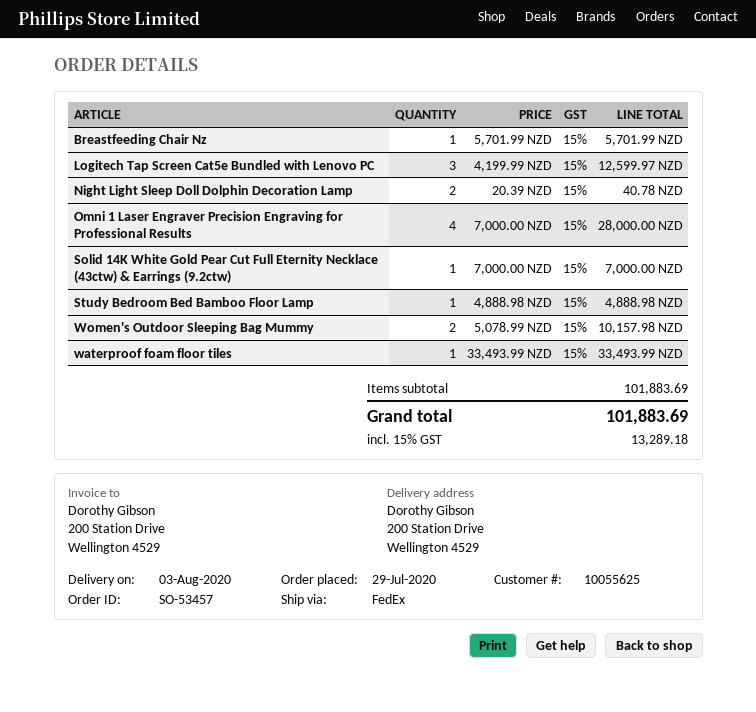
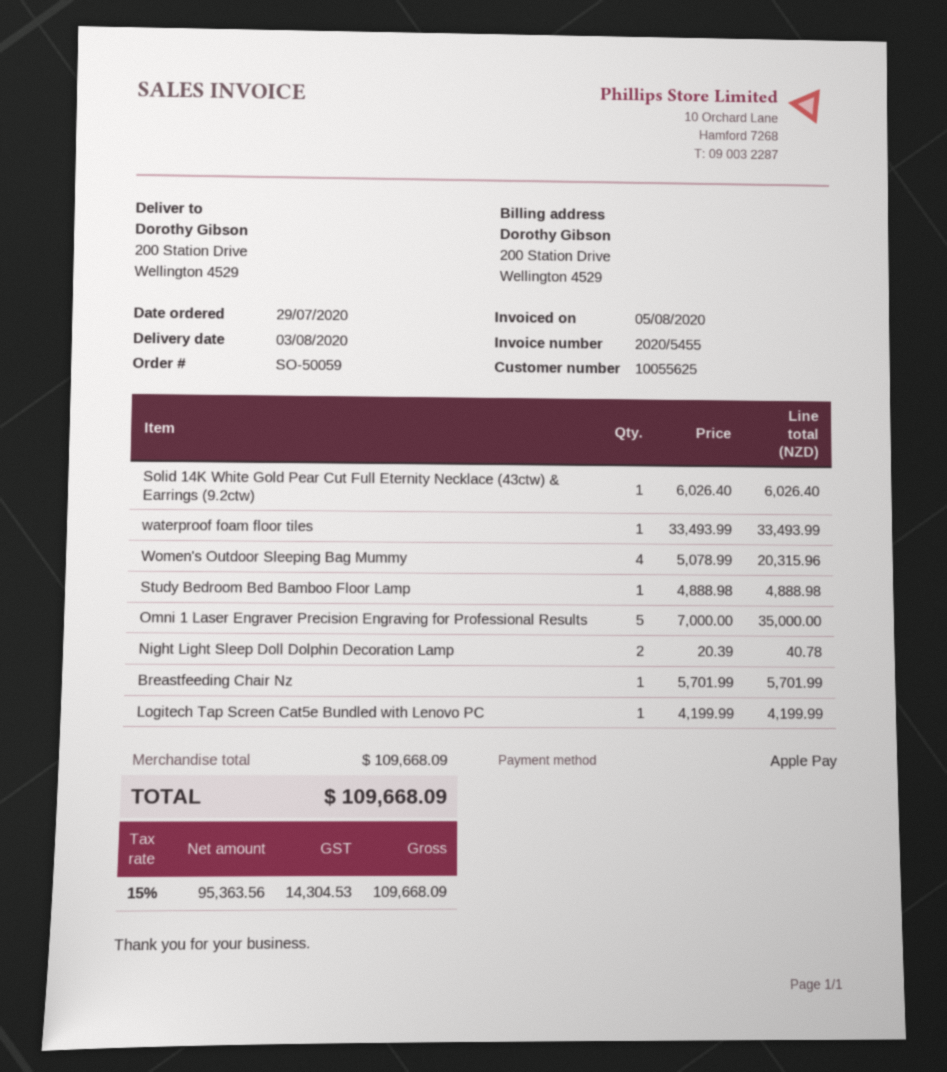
order number: SO-53457 -> SO-50059
Logitech Tap Screen Cat5e Bundled with Lenovo PC: 3 x 4199.99 = 12599.97 -> 1 x 4199.99 = 4199.99
Omni 1 Laser Engraver Precision Engraving for Professional Results: 4 x 7000.00 = 28000.00 -> 5 x 7000.00 = 35000.00
Solid 14K White Gold Pear Cut Full Eternity Necklace (43ctw) & Earrings (9.2ctw): 1 x 7000.00 = 7000.00 -> 1 x 6026.40 = 6026.40
Women's Outdoor Sleeping Bag Mummy: 2 x 5078.99 = 10157.98 -> 4 x 5078.99 = 20315.96
subtotal: 101883.69 -> 109668.09
tax: 15% = 13289.18 -> 15% = 14304.53
total: 101883.69 -> 109668.09

